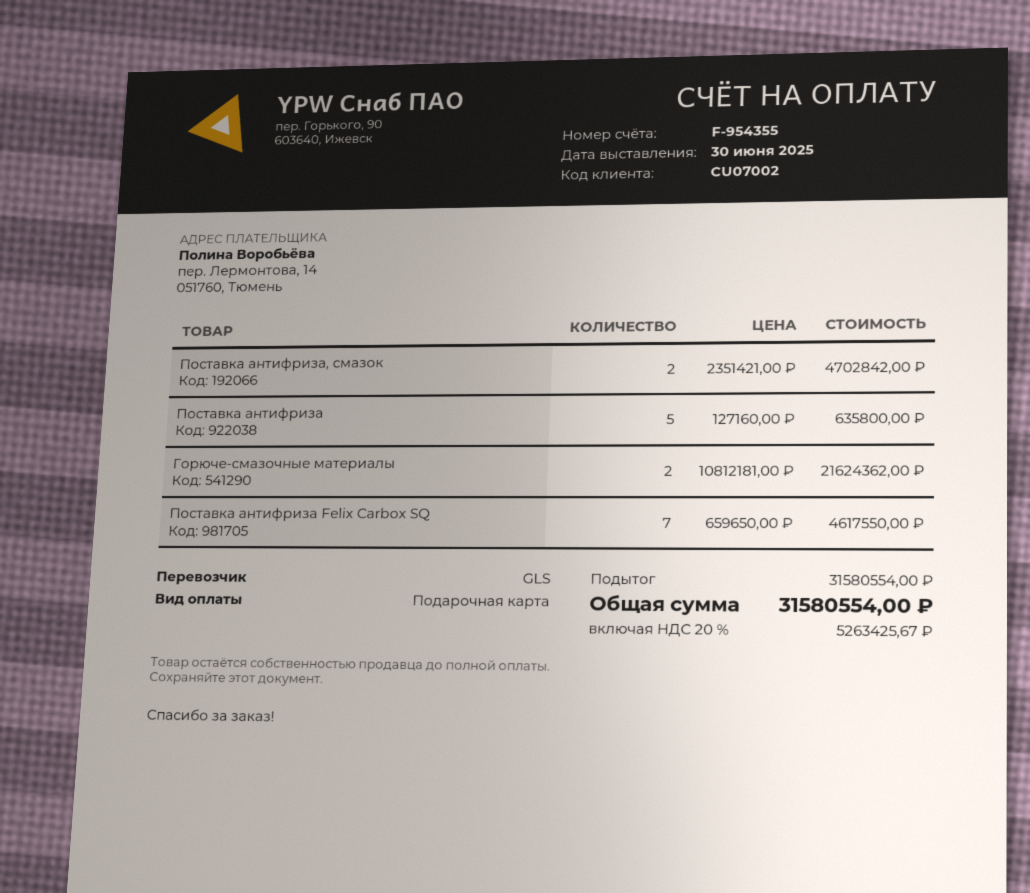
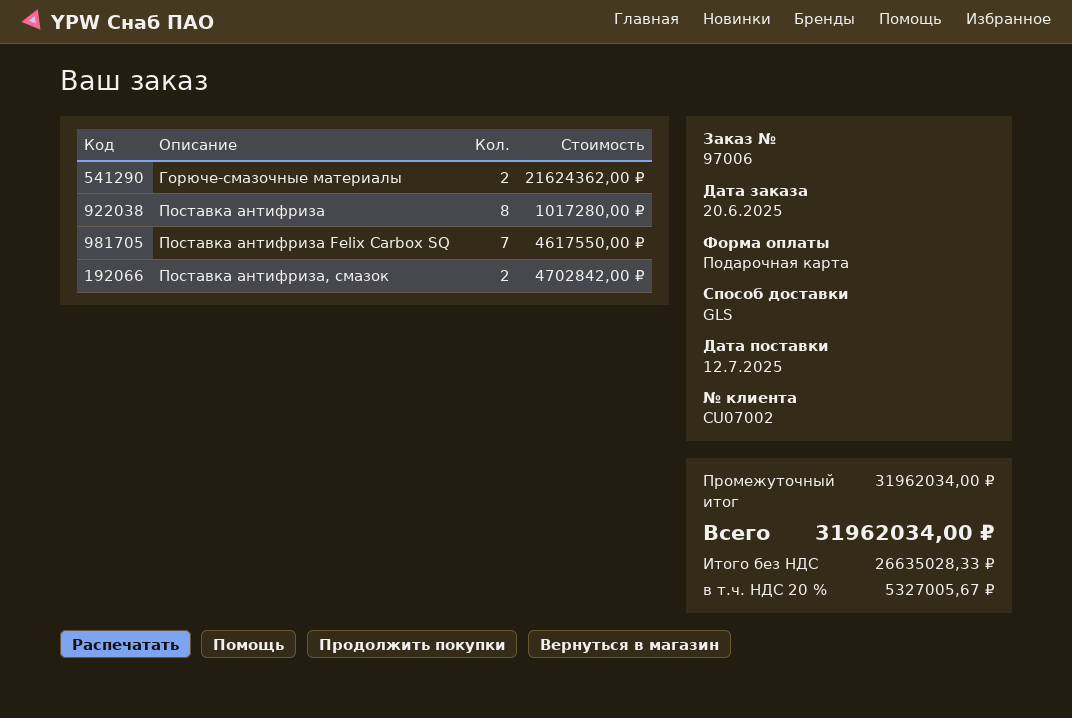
Поставка антифриза: 5 for 635800.00 -> 8 for 1017280.00
subtotal: 31580554.00 -> 31962034.00
tax: 20% = 5263425.67 -> 20% = 5327005.67
total: 31580554.00 -> 31962034.00

